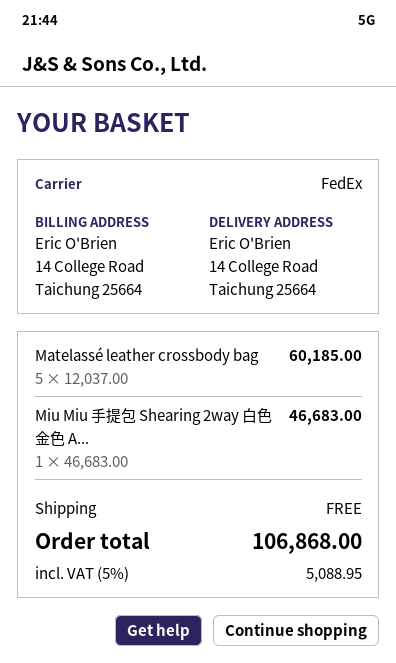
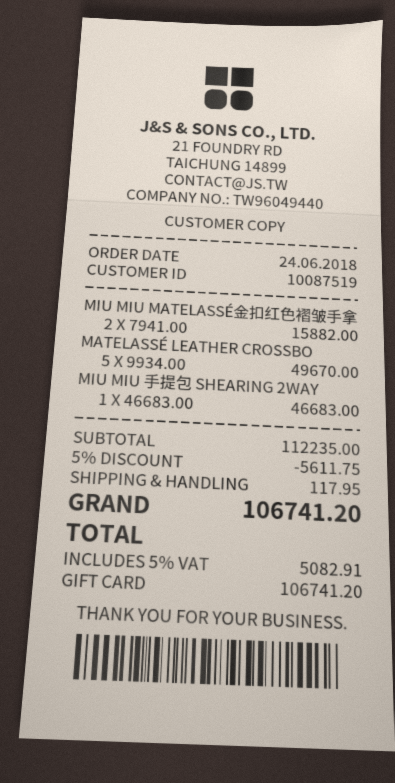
Matelassé leather crossbody bag: 5 x 12037.00 = 60185.00 -> 5 x 9934.00 = 49670.00
MIU MIU MATELASSÉ金扣红色褶皱手拿: none -> 2 x 7941.00 = 15882.00
discount: none -> 5% = 5611.75
shipping: 0.00 -> 117.95
tax: 5% = 5088.95 -> 5% = 5082.91
total: 106868.00 -> 106741.20

